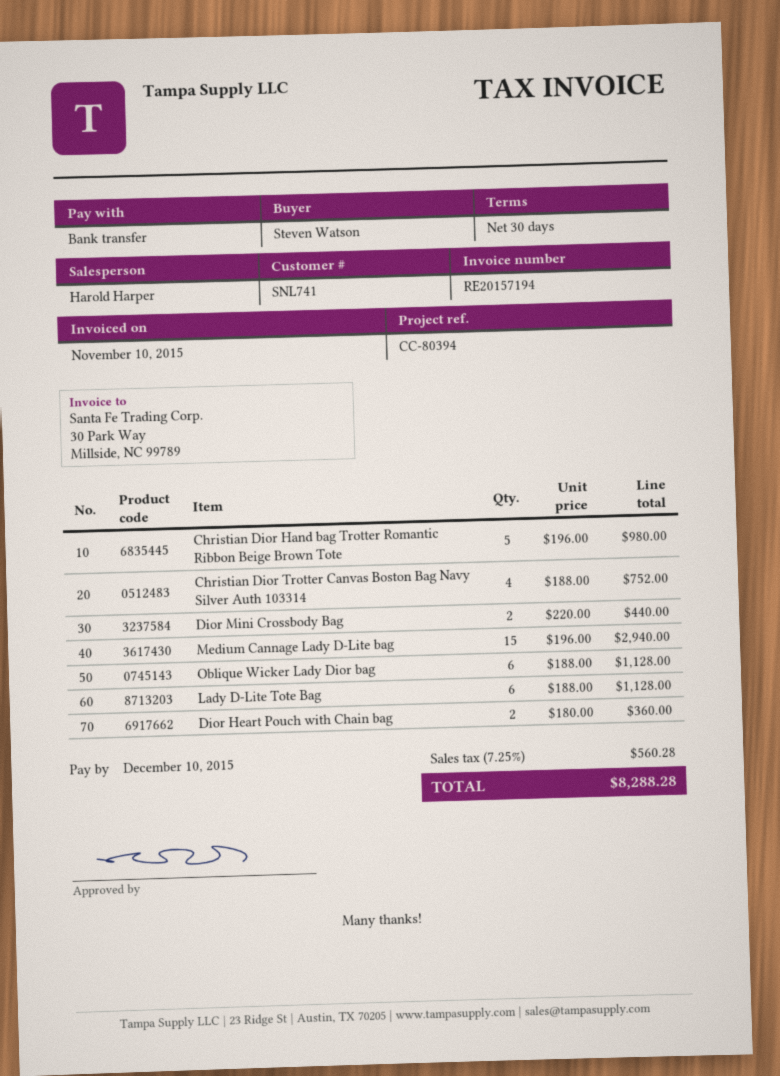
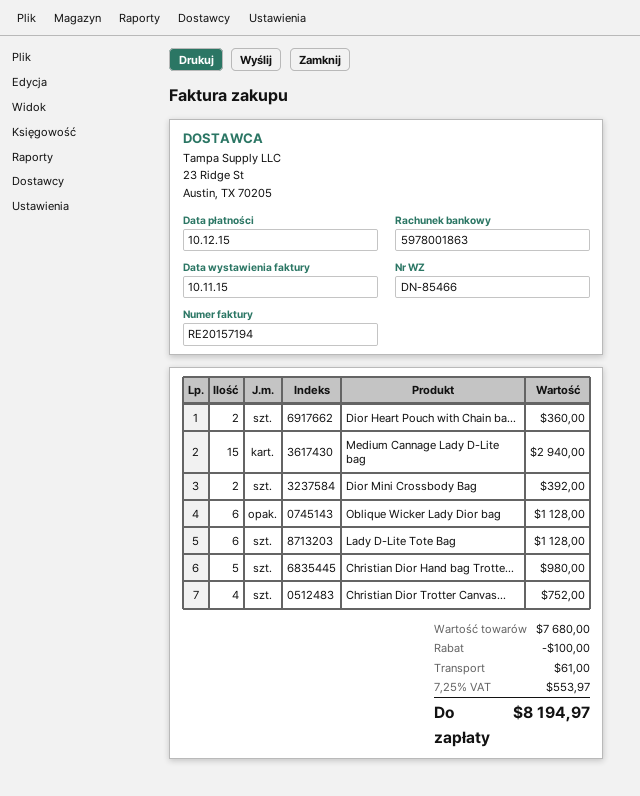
Dior Mini Crossbody Bag: 2 for 440.00 -> 2 for 392.00
discount: none -> 100.00
shipping: none -> 61.00
tax: 7.25% = 560.28 -> 7.25% = 553.97
total: 8288.28 -> 8194.97

